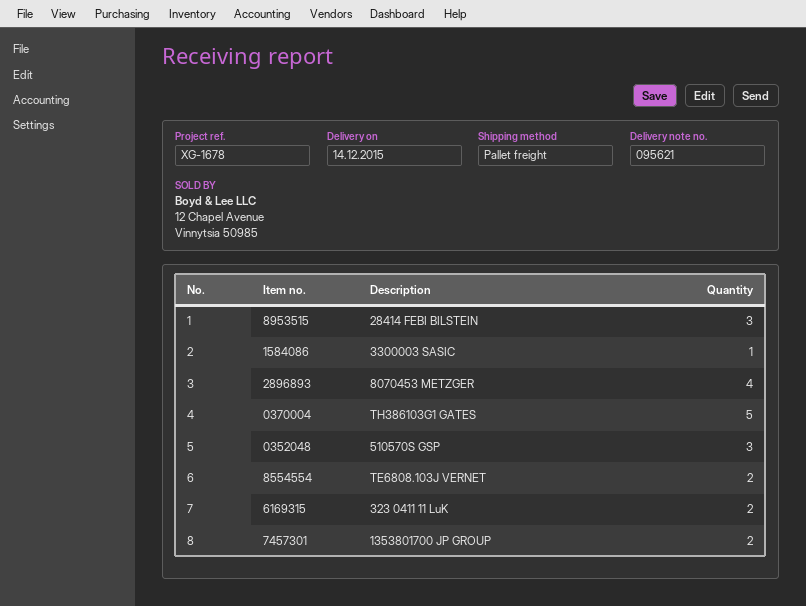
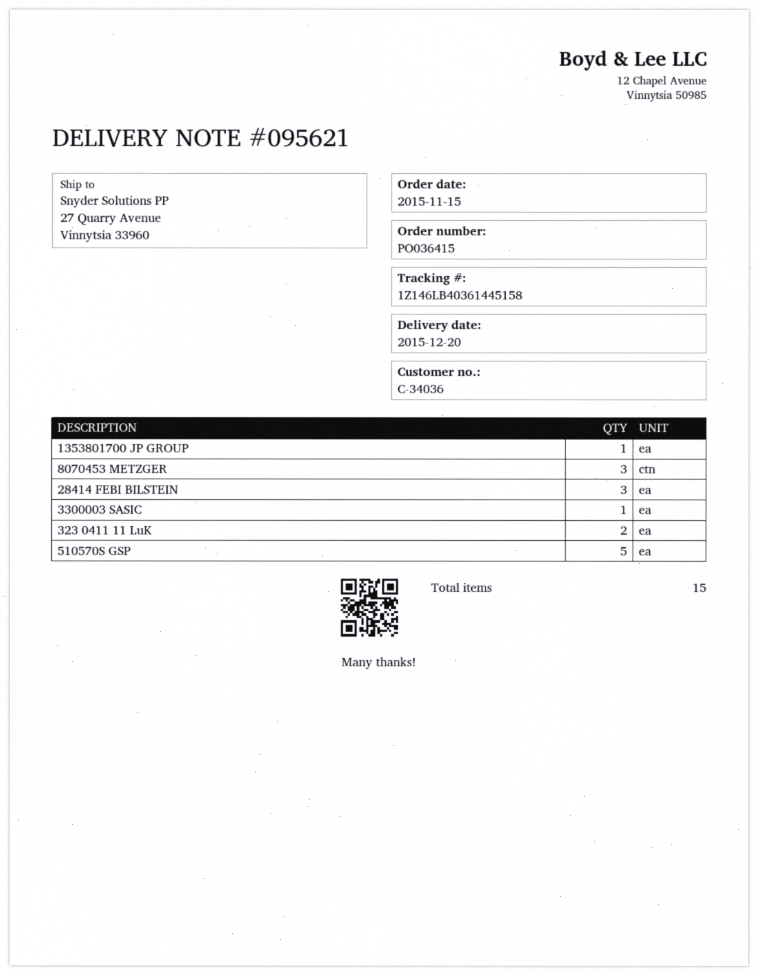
delivery date: 2015-12-14 -> 2015-12-20
8070453 METZGER: 4 -> 3
TH386103G1 GATES: 5 -> none
510570S GSP: 3 -> 5
TE6808.103J VERNET: 2 -> none
1353801700 JP GROUP: 2 -> 1

